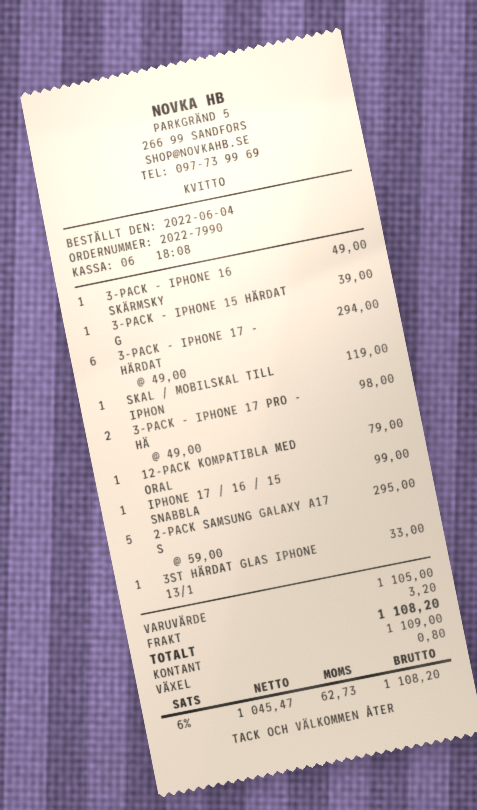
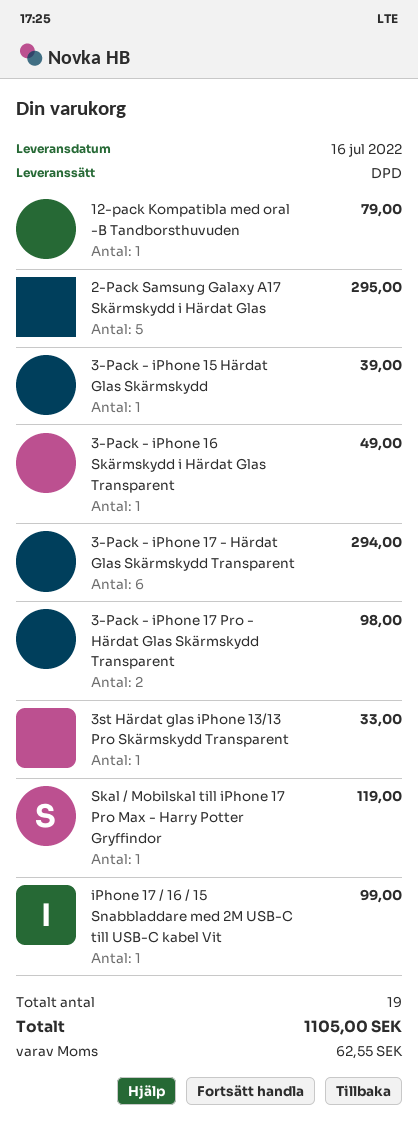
shipping: 3.20 -> none
tax: 62.73 -> 62.55
total: 1108.20 -> 1105.00

